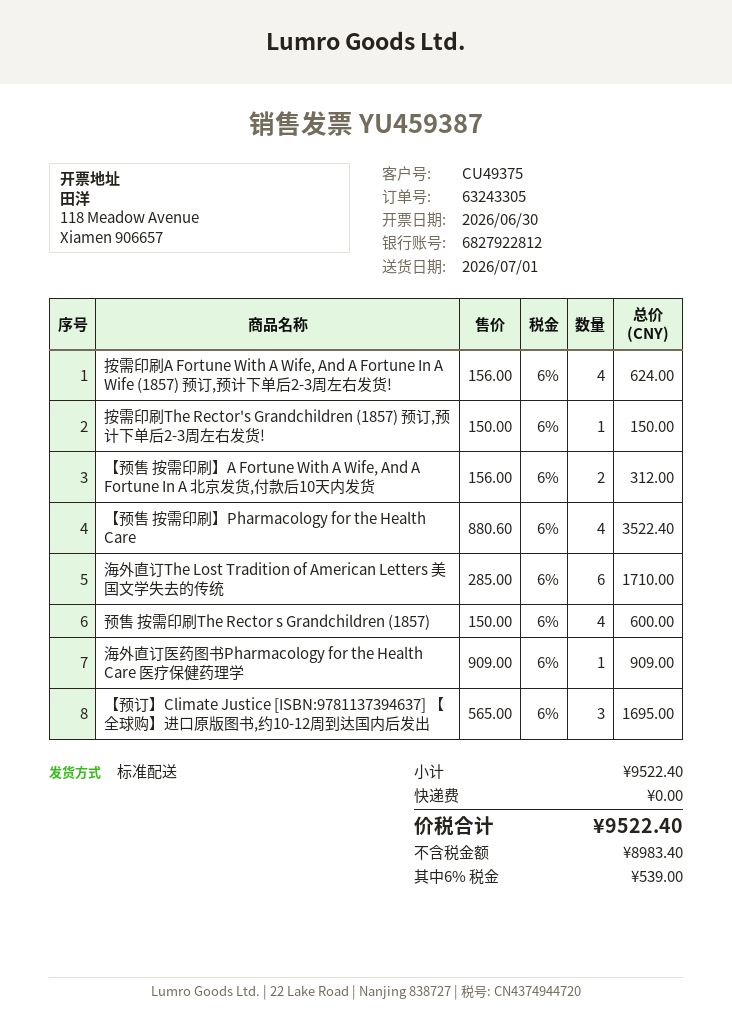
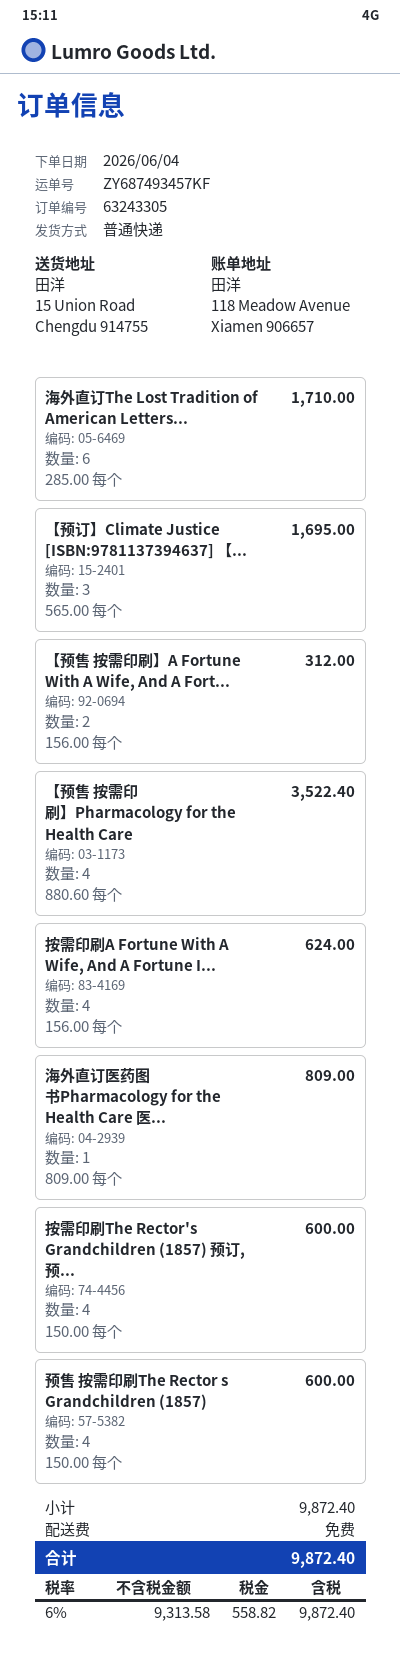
按需印刷The Rector's Grandchildren (1857) 预订,预计下单后2-3周左右发货!: 1 x 150.00 = 150.00 -> 4 x 150.00 = 600.00
海外直订医药图书Pharmacology for the Health Care 医疗保健药理学: 1 x 909.00 = 909.00 -> 1 x 809.00 = 809.00
subtotal: 9522.40 -> 9872.40
net: 8983.40 -> 9313.58
tax: 6% = 539.00 -> 6% = 558.82
total: 9522.40 -> 9872.40

